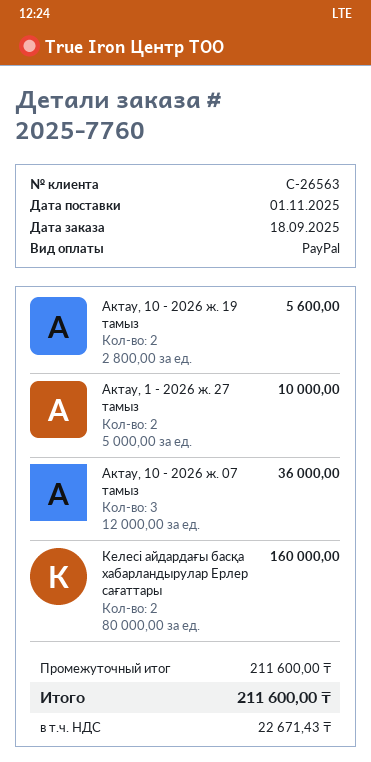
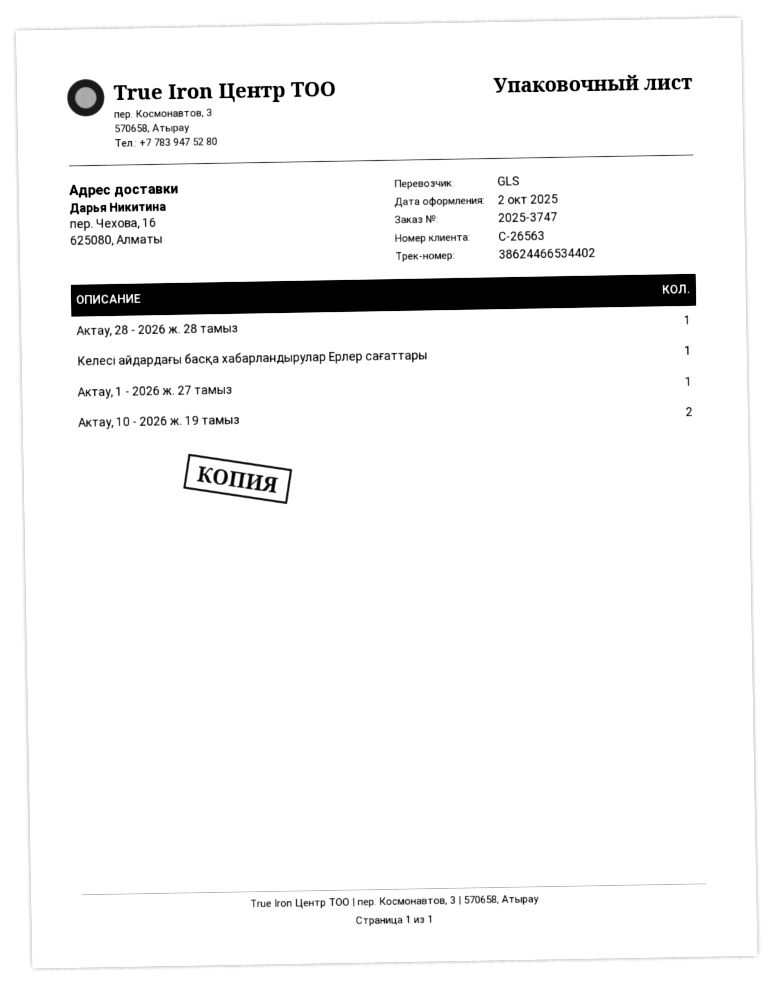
order number: 2025-7760 -> 2025-3747
order date: 2025-09-18 -> 2025-10-02
Актау, 1 - 2026 ж. 27 тамыз: 2 -> 1
Актау, 10 - 2026 ж. 07 тамыз: 3 -> none
Келесі айдардағы басқа хабарландырулар Ерлер сағаттары: 2 -> 1
Актау, 28 - 2026 ж. 28 тамыз: none -> 1

